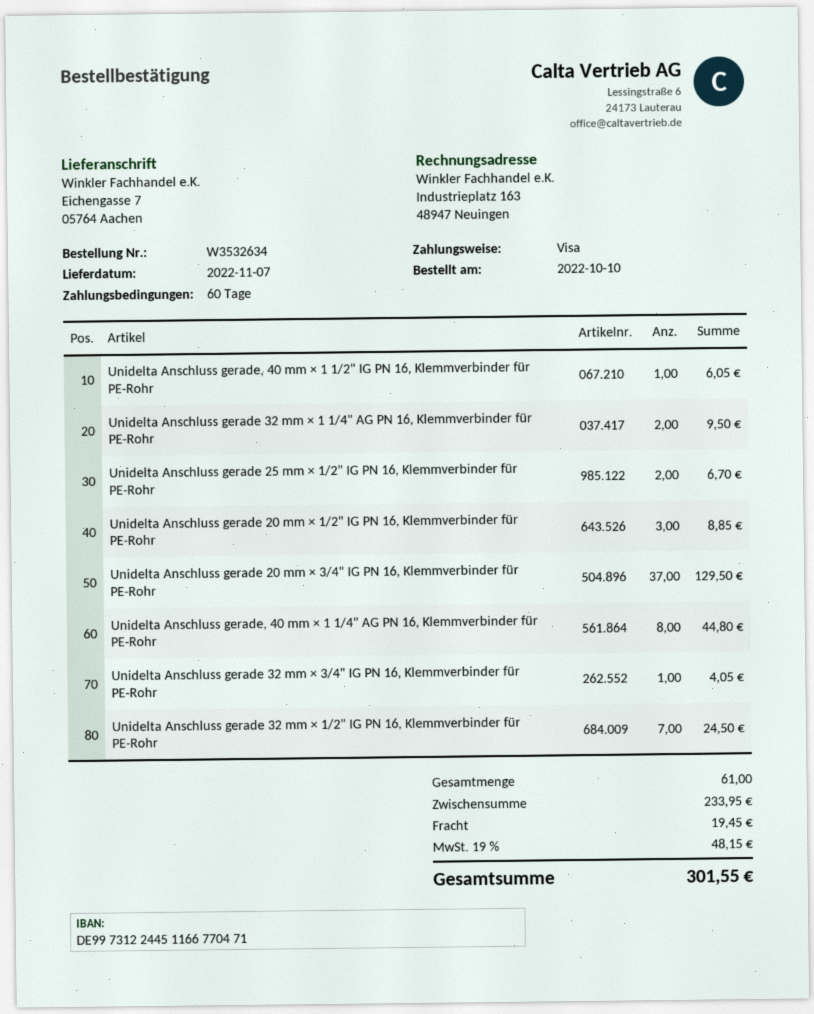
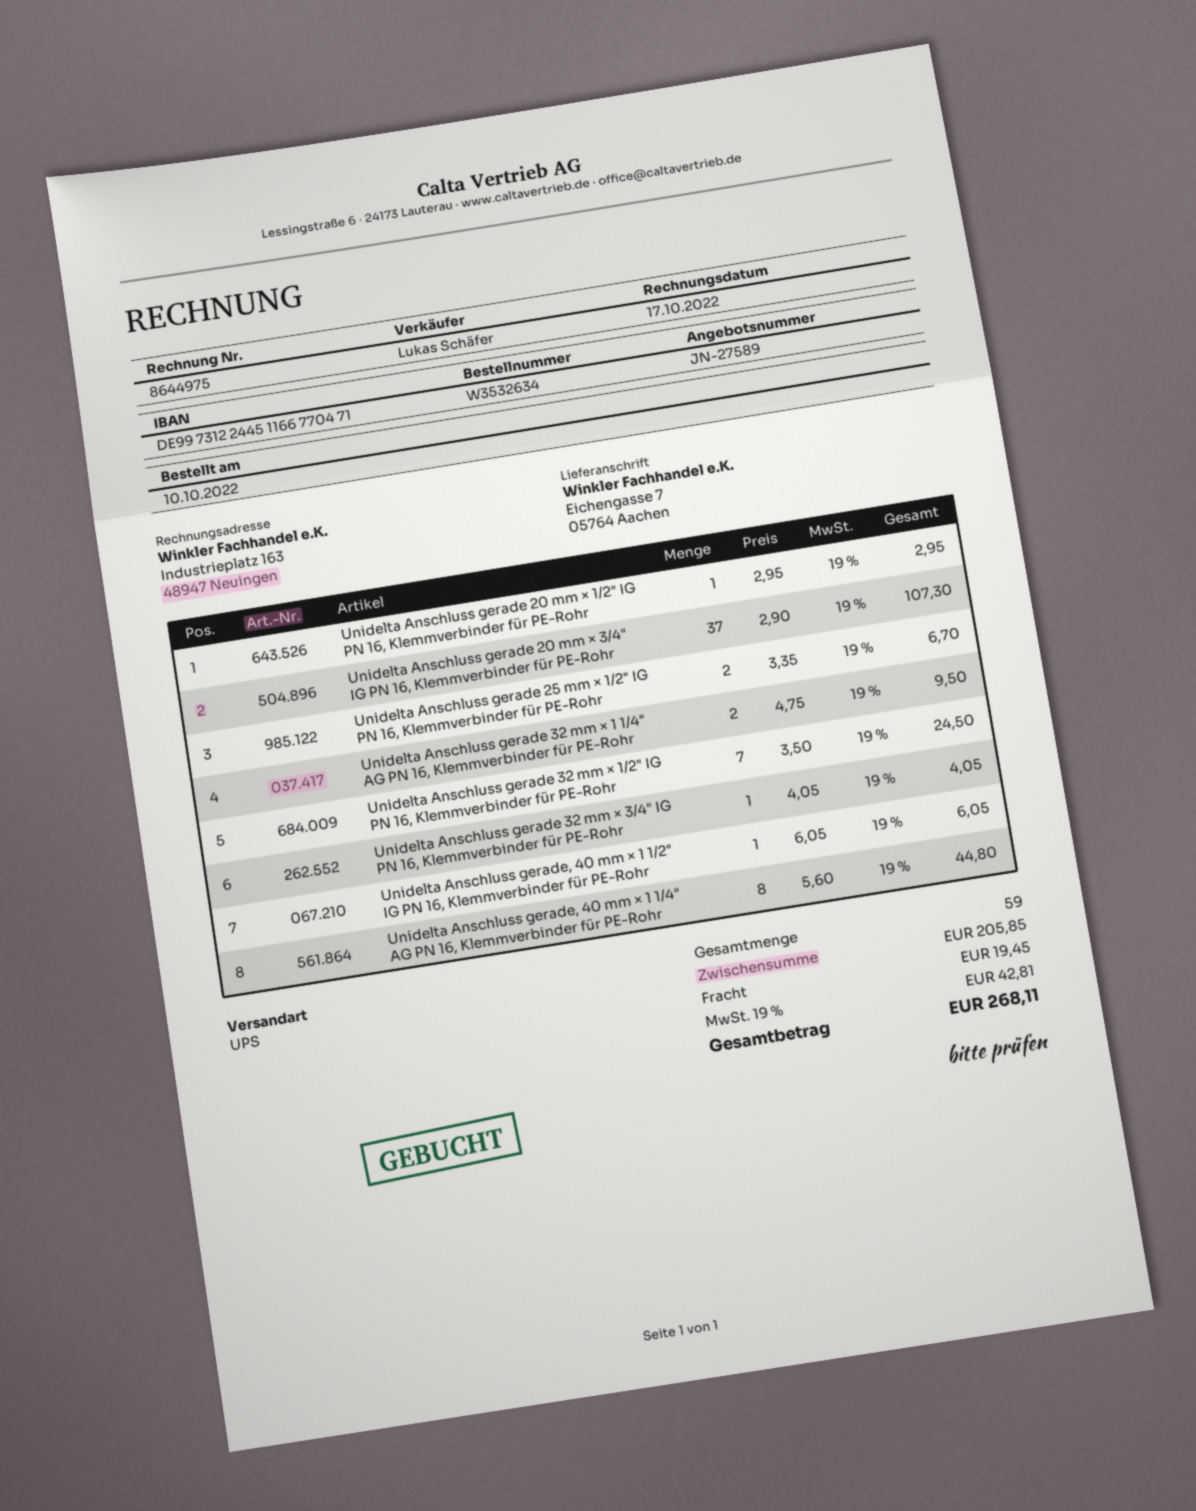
Unidelta Anschluss gerade 20 mm × 1/2" IG PN 16, Klemmverbinder für PE-Rohr: 3 for 8.85 -> 1 for 2.95
Unidelta Anschluss gerade 20 mm × 3/4" IG PN 16, Klemmverbinder für PE-Rohr: 37 for 129.50 -> 37 for 107.30
total quantity: 61 -> 59
subtotal: 233.95 -> 205.85
tax: 19% = 48.15 -> 19% = 42.81
total: 301.55 -> 268.11

